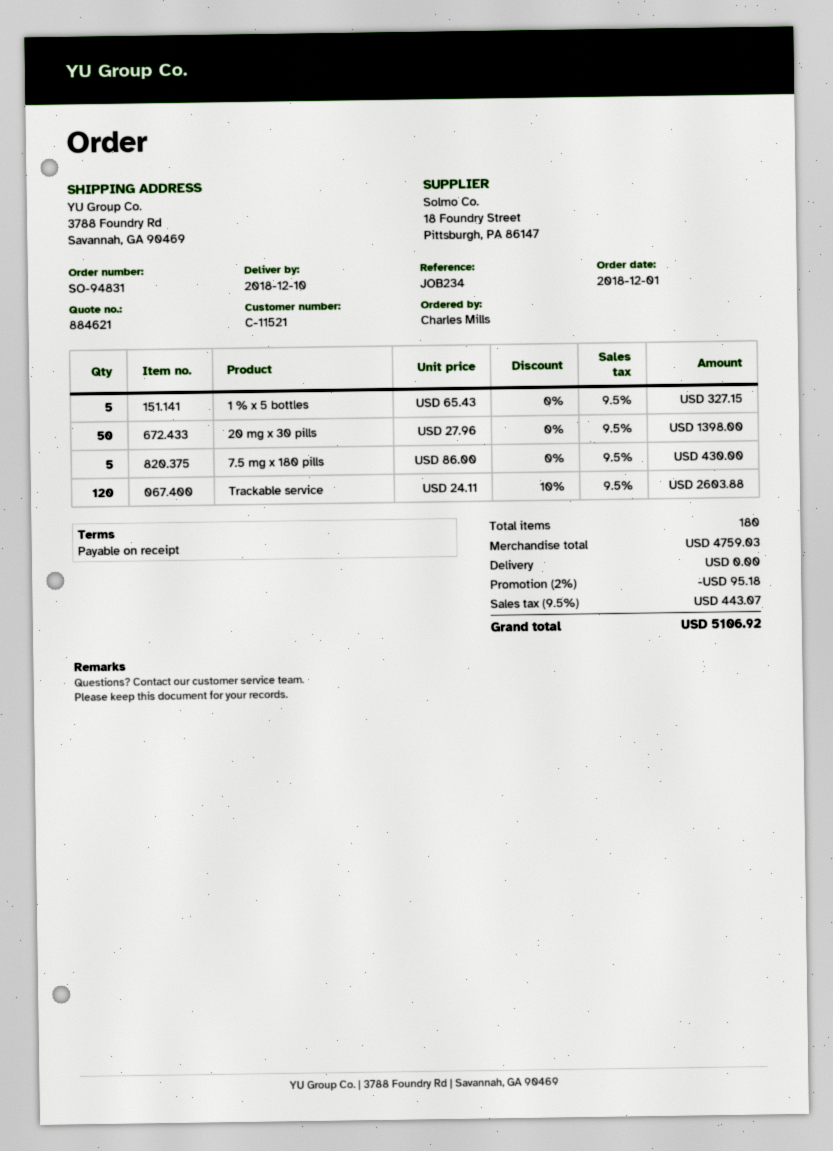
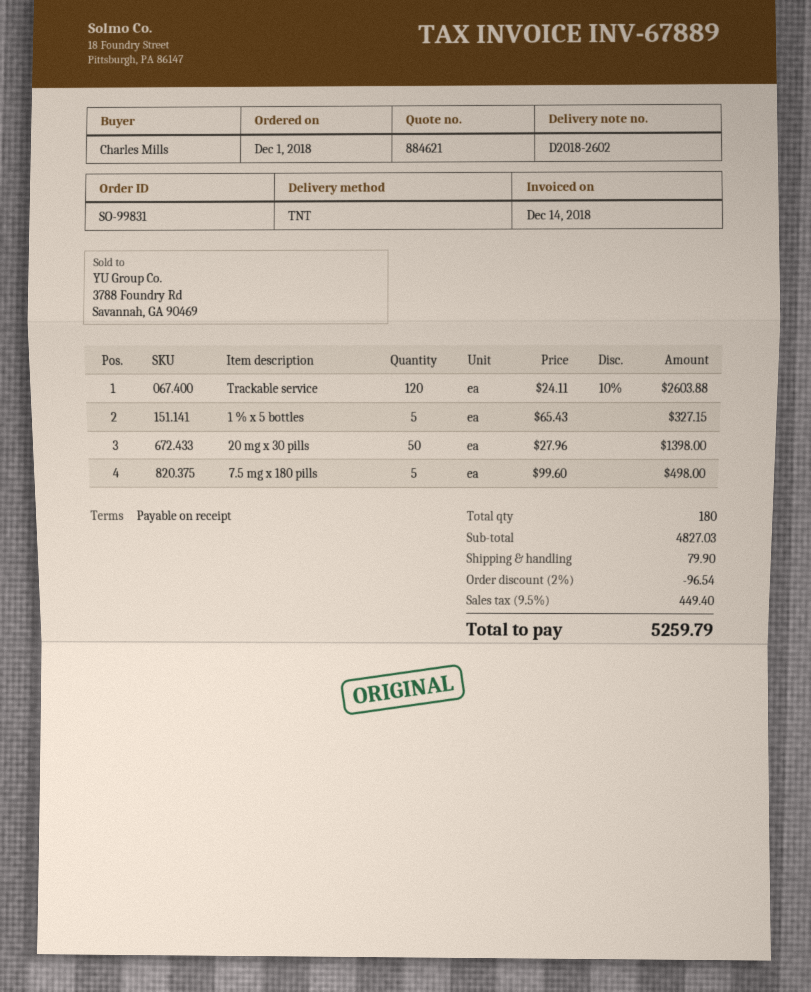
order number: SO-94831 -> SO-99831
7.5 mg x 180 pills: 5 x 86.00 = 430.00 -> 5 x 99.60 = 498.00
subtotal: 4759.03 -> 4827.03
discount: 2% = 95.18 -> 2% = 96.54
shipping: 0.00 -> 79.90
tax: 9.5% = 443.07 -> 9.5% = 449.40
total: 5106.92 -> 5259.79

